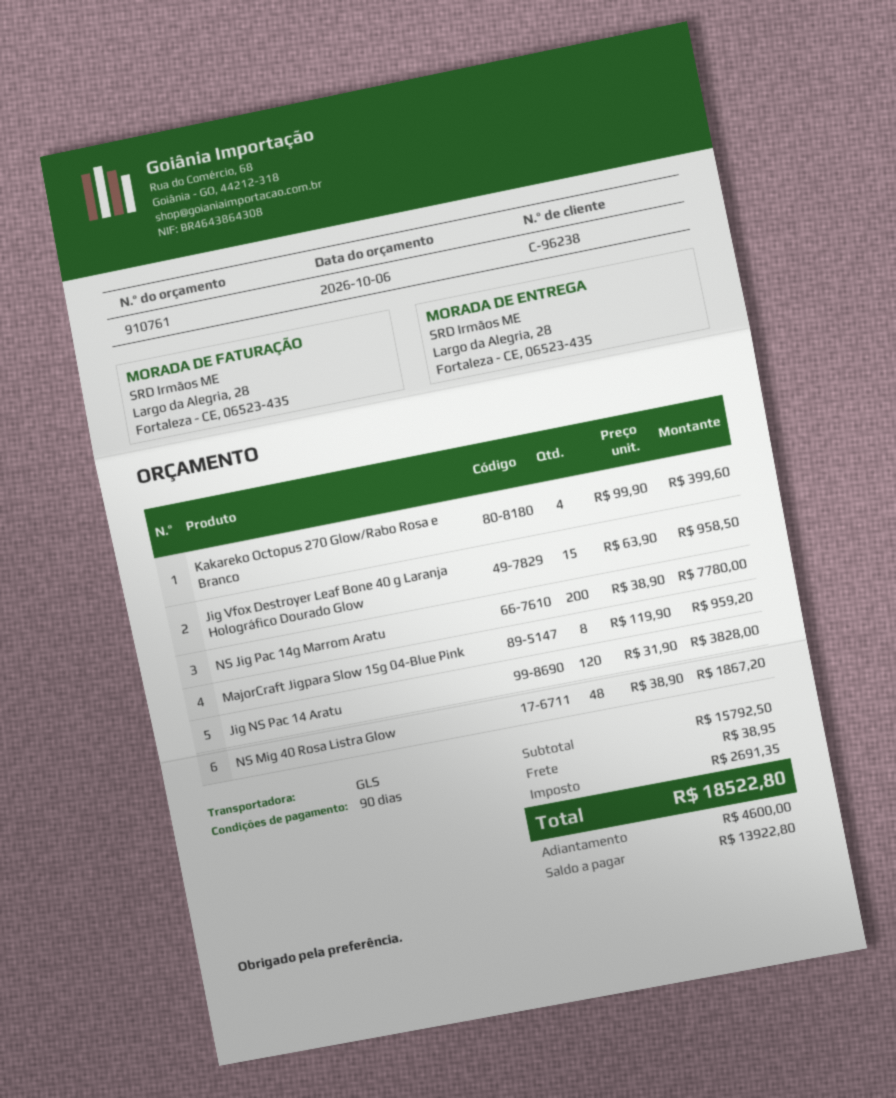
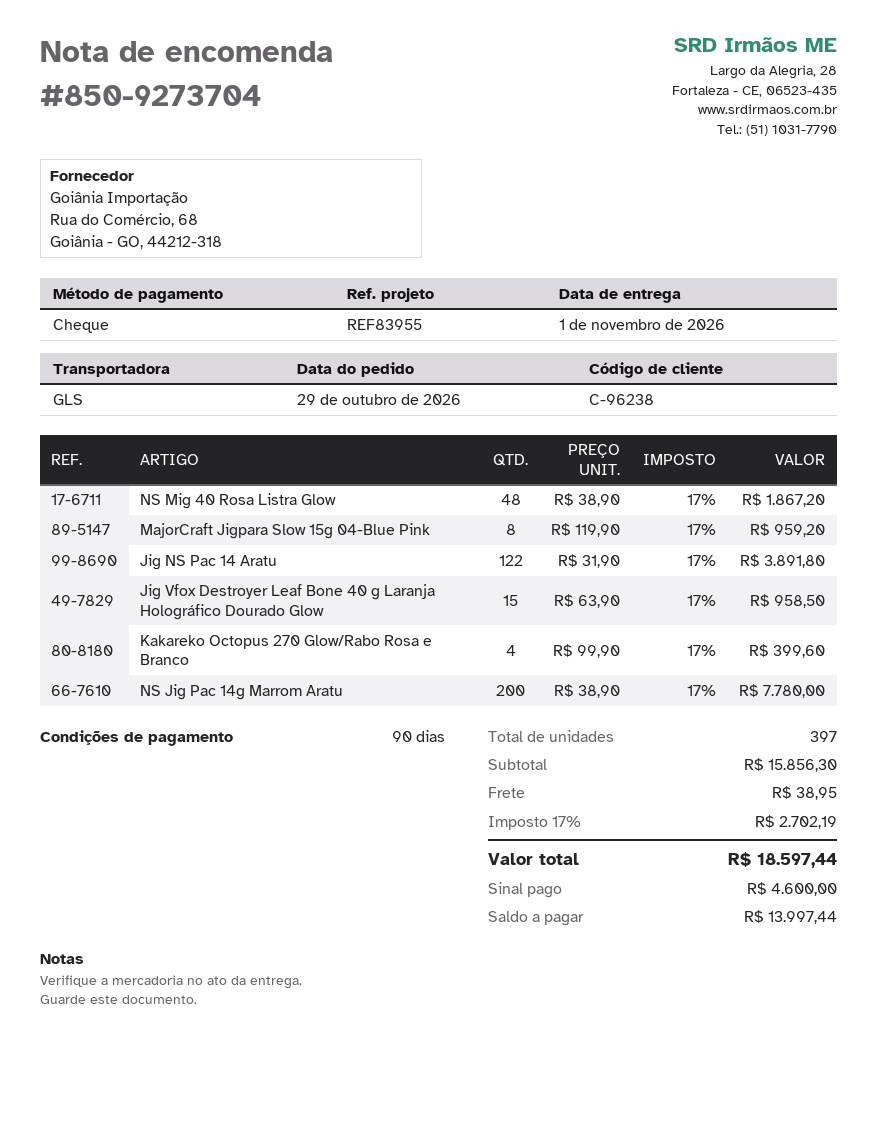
Jig NS Pac 14 Aratu: 120 x 31.90 = 3828.00 -> 122 x 31.90 = 3891.80
subtotal: 15792.50 -> 15856.30
tax: 2691.35 -> 2702.19
total: 18522.80 -> 18597.44
balance: 13922.80 -> 13997.44

